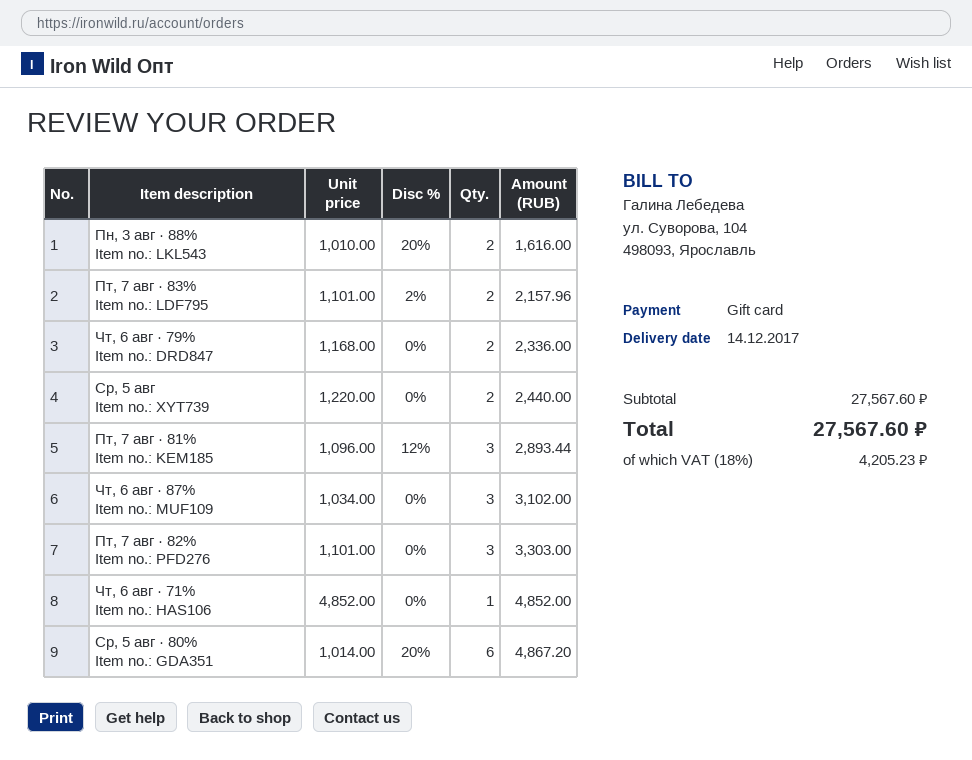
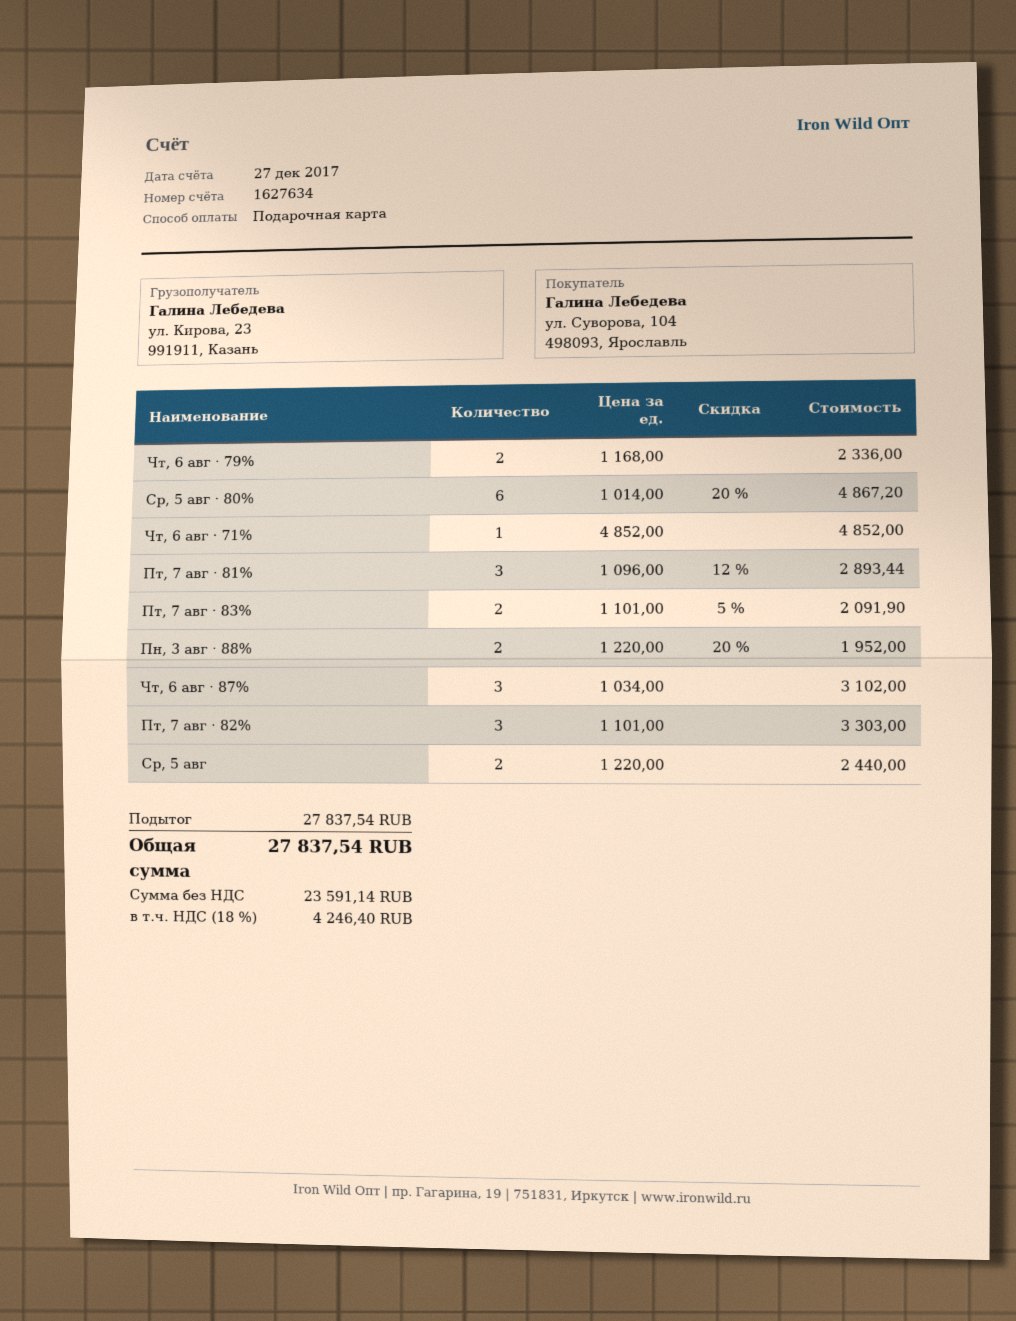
Пн, 3 авг · 88%: 2 x 1010.00 - 20% = 1616.00 -> 2 x 1220.00 - 20% = 1952.00
Пт, 7 авг · 83%: 2 x 1101.00 - 2% = 2157.96 -> 2 x 1101.00 - 5% = 2091.90
subtotal: 27567.60 -> 27837.54
tax: 18% = 4205.23 -> 18% = 4246.40
total: 27567.60 -> 27837.54

